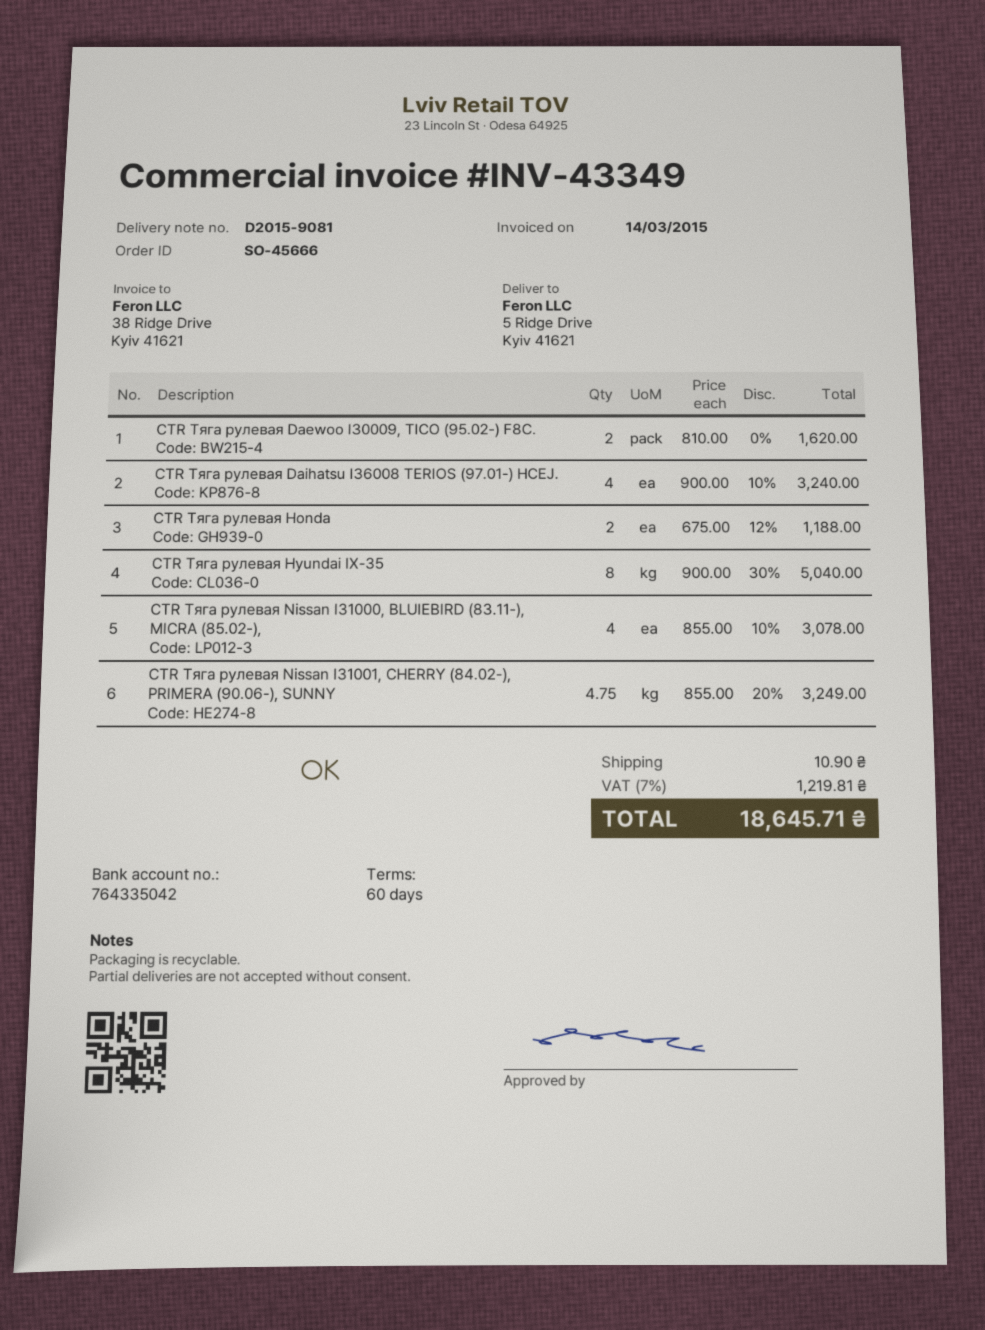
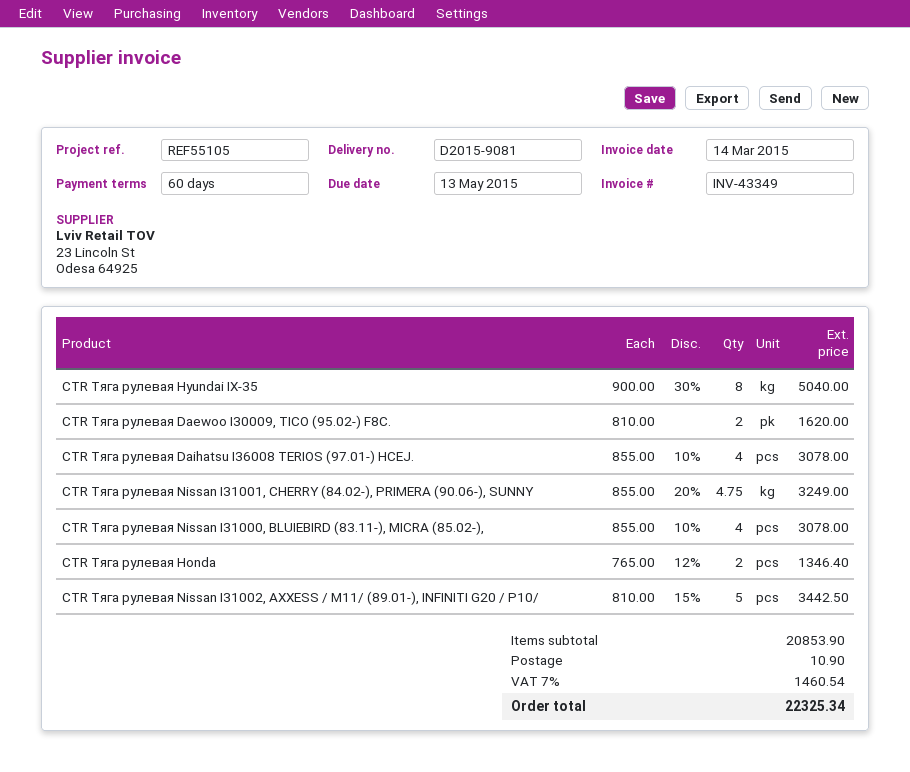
CTR Тяга рулевая Daihatsu I36008 TERIOS (97.01-) HCEJ.: 4 x 900.00 - 10% = 3240.00 -> 4 x 855.00 - 10% = 3078.00
CTR Тяга рулевая Honda: 2 x 675.00 - 12% = 1188.00 -> 2 x 765.00 - 12% = 1346.40
CTR Тяга рулевая Nissan I31002, AXXESS / M11/ (89.01-), INFINITI G20 / P10/: none -> 5 x 810.00 - 15% = 3442.50
tax: 7% = 1219.81 -> 7% = 1460.54
total: 18645.71 -> 22325.34

